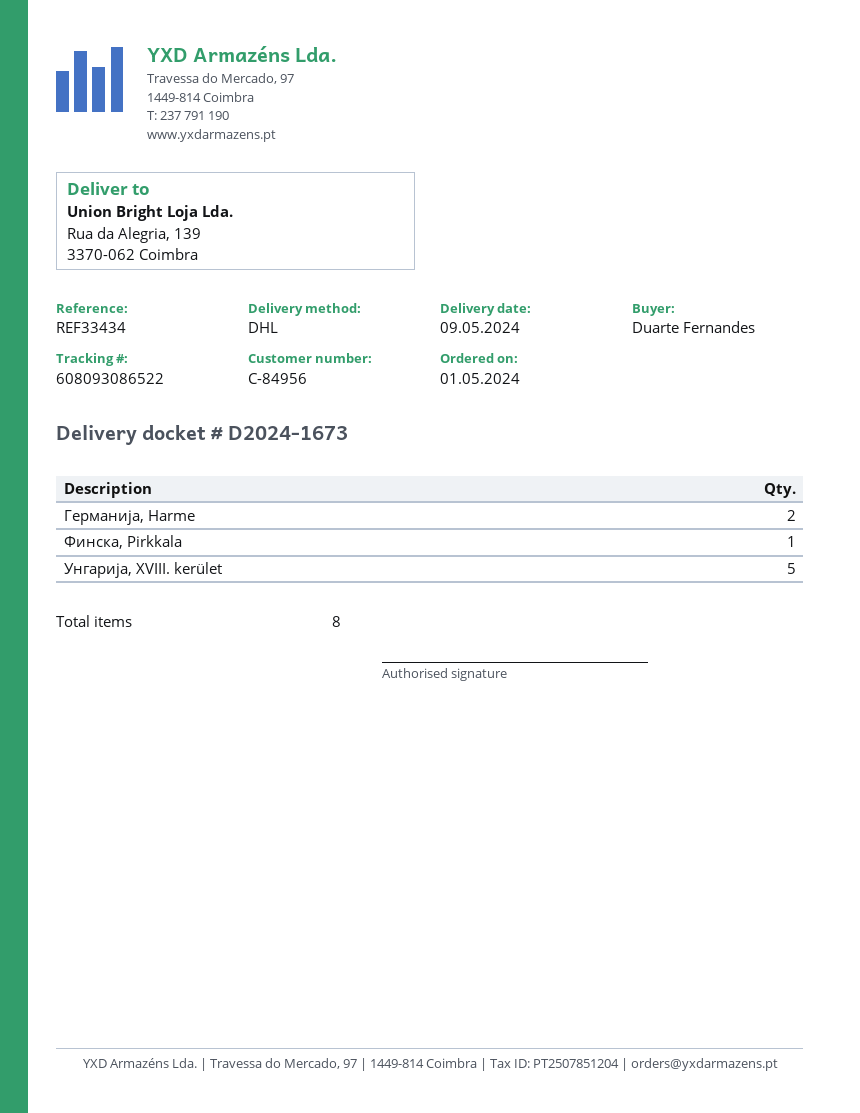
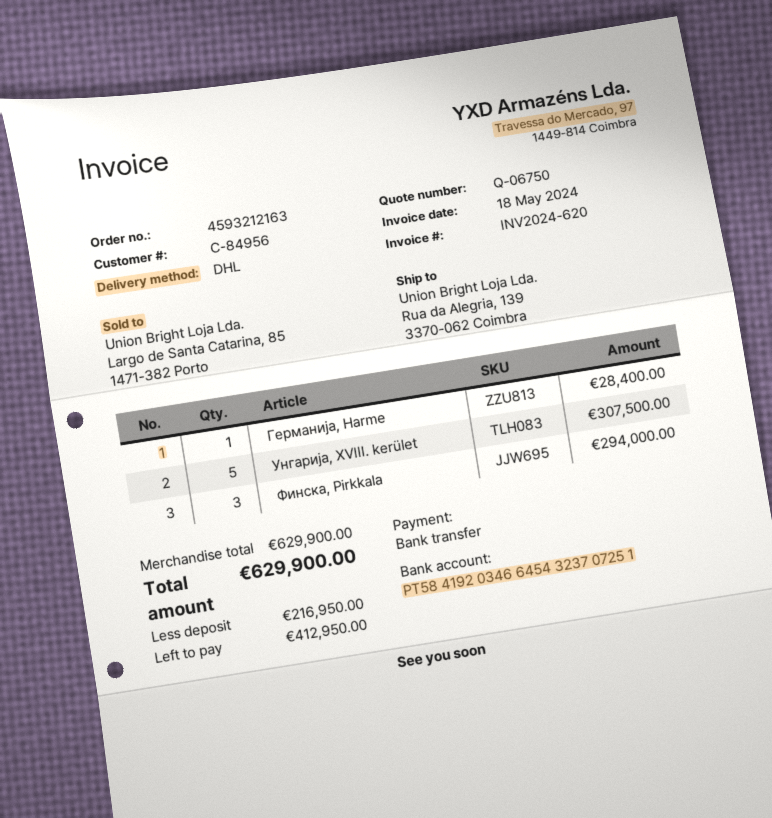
Германија, Harme: 2 -> 1
Финска, Pirkkala: 1 -> 3

